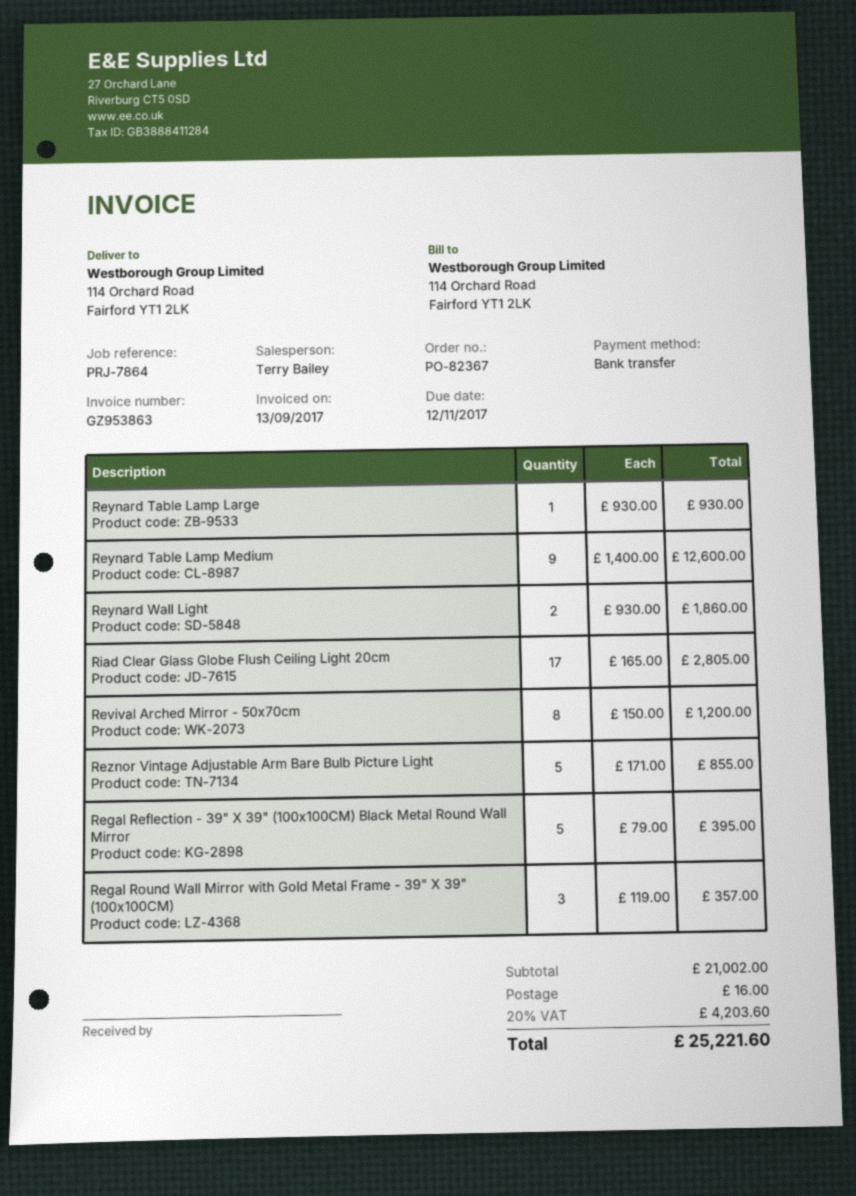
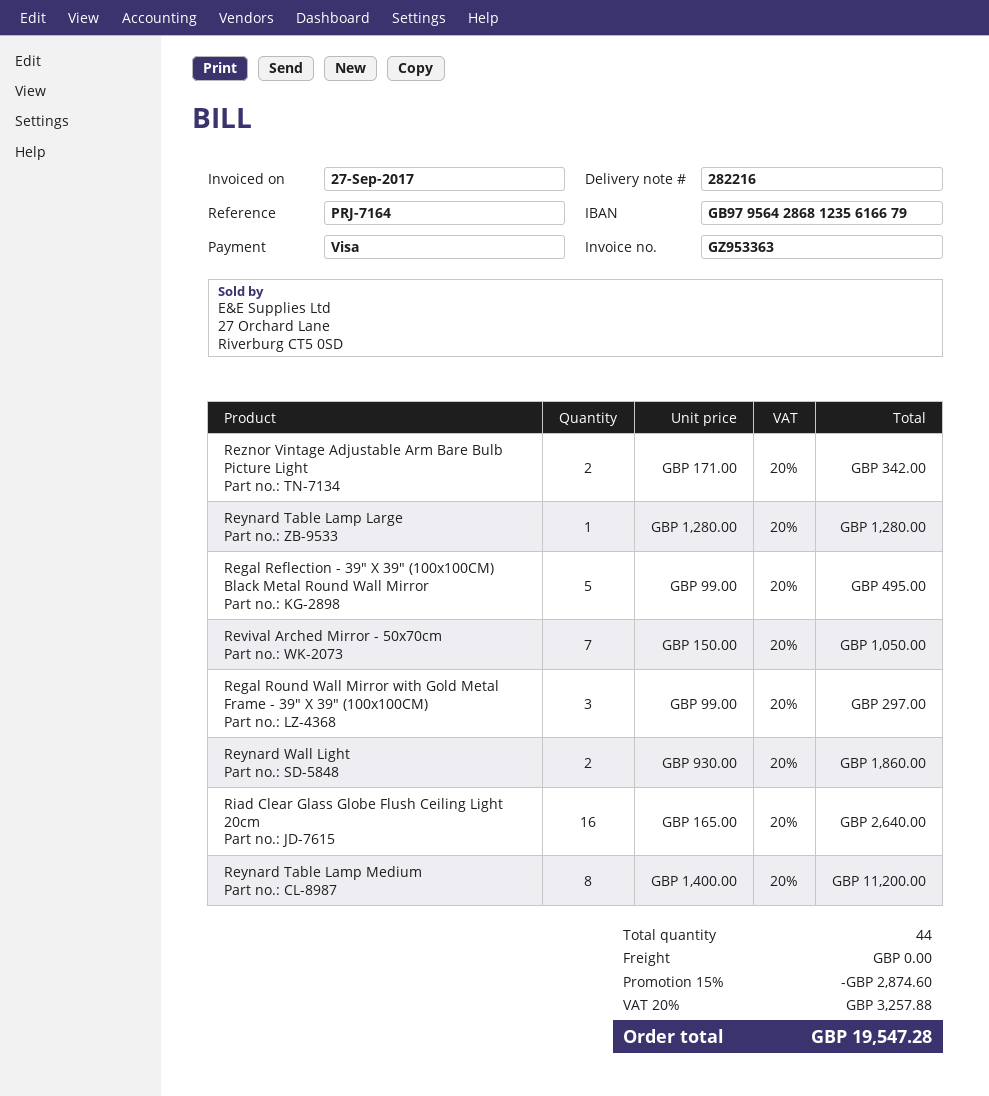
invoice number: GZ953863 -> GZ953363
invoice date: 2017-09-13 -> 2017-09-27
reference: PRJ-7864 -> PRJ-7164
payment method: bank transfer -> Visa
Reynard Table Lamp Large: 1 x 930.00 = 930.00 -> 1 x 1280.00 = 1280.00
Reynard Table Lamp Medium: 9 x 1400.00 = 12600.00 -> 8 x 1400.00 = 11200.00
Riad Clear Glass Globe Flush Ceiling Light 20cm: 17 x 165.00 = 2805.00 -> 16 x 165.00 = 2640.00
Revival Arched Mirror - 50x70cm: 8 x 150.00 = 1200.00 -> 7 x 150.00 = 1050.00
Reznor Vintage Adjustable Arm Bare Bulb Picture Light: 5 x 171.00 = 855.00 -> 2 x 171.00 = 342.00
Regal Reflection - 39" X 39" (100x100CM) Black Metal Round Wall Mirror: 5 x 79.00 = 395.00 -> 5 x 99.00 = 495.00
Regal Round Wall Mirror with Gold Metal Frame - 39" X 39" (100x100CM): 3 x 119.00 = 357.00 -> 3 x 99.00 = 297.00
discount: none -> 15% = 2874.60
shipping: 16.00 -> 0.00
tax: 20% = 4203.60 -> 20% = 3257.88
total: 25221.60 -> 19547.28

